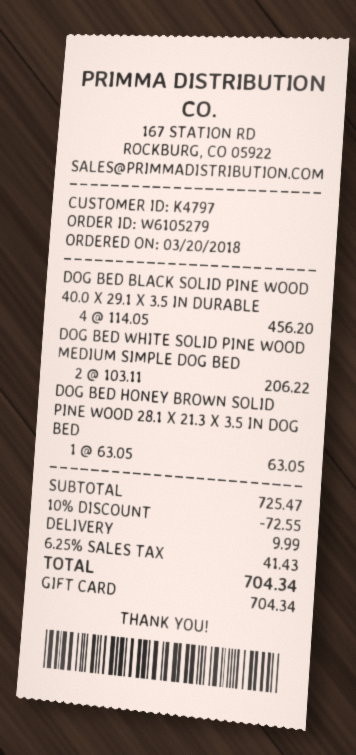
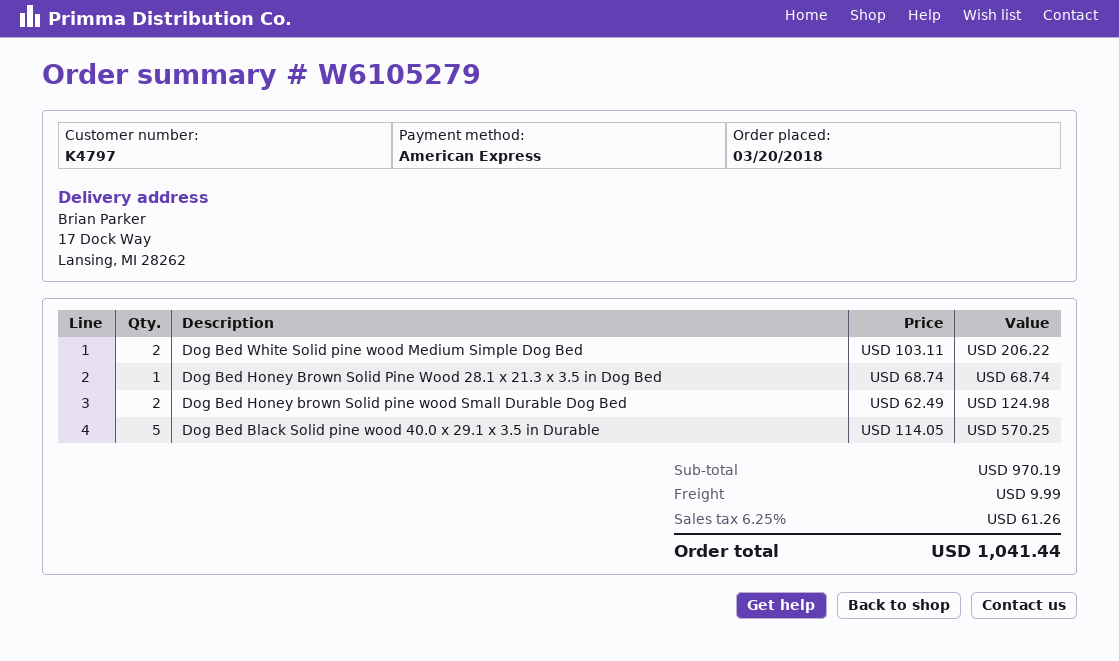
payment method: gift card -> American Express
DOG BED BLACK SOLID PINE WOOD 40.0 X 29.1 X 3.5 IN DURABLE: 4 x 114.05 = 456.20 -> 5 x 114.05 = 570.25
DOG BED HONEY BROWN SOLID PINE WOOD 28.1 X 21.3 X 3.5 IN DOG BED: 1 x 63.05 = 63.05 -> 1 x 68.74 = 68.74
Dog Bed Honey brown Solid pine wood Small Durable Dog Bed: none -> 2 x 62.49 = 124.98
subtotal: 725.47 -> 970.19
discount: 10% = 72.55 -> none
tax: 6.25% = 41.43 -> 6.25% = 61.26
total: 704.34 -> 1041.44

